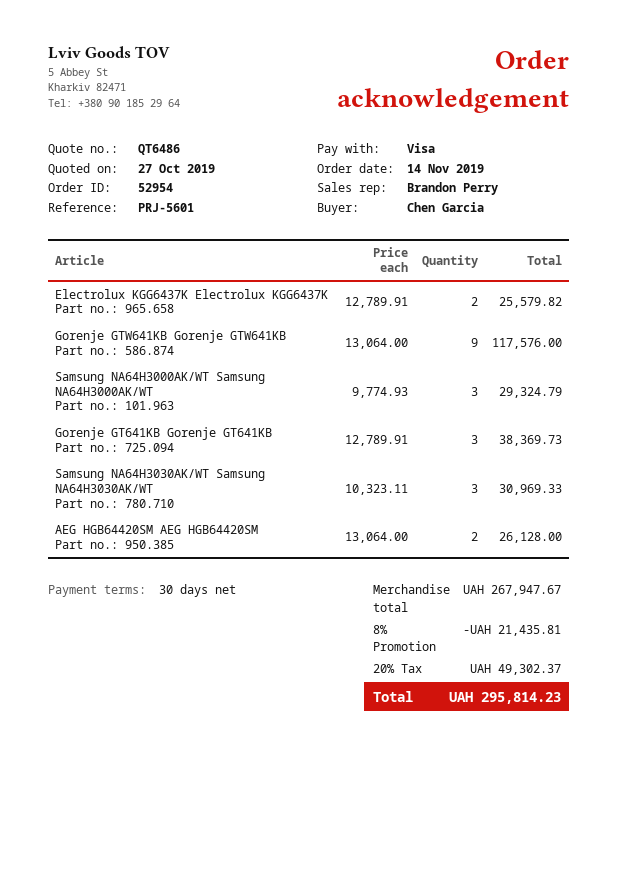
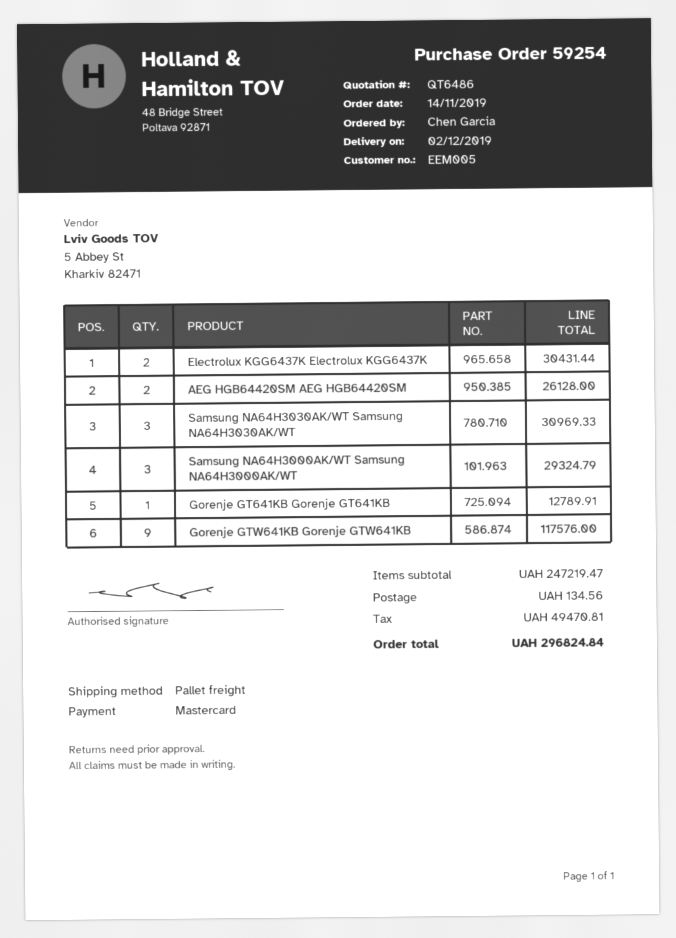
order number: 52954 -> 59254
payment method: Visa -> Mastercard
Electrolux KGG6437K Electrolux KGG6437K: 2 for 25579.82 -> 2 for 30431.44
Gorenje GT641KB Gorenje GT641KB: 3 for 38369.73 -> 1 for 12789.91
subtotal: 267947.67 -> 247219.47
discount: 8% = 21435.81 -> none
shipping: none -> 134.56
tax: 49302.37 -> 49470.81
total: 295814.23 -> 296824.84

